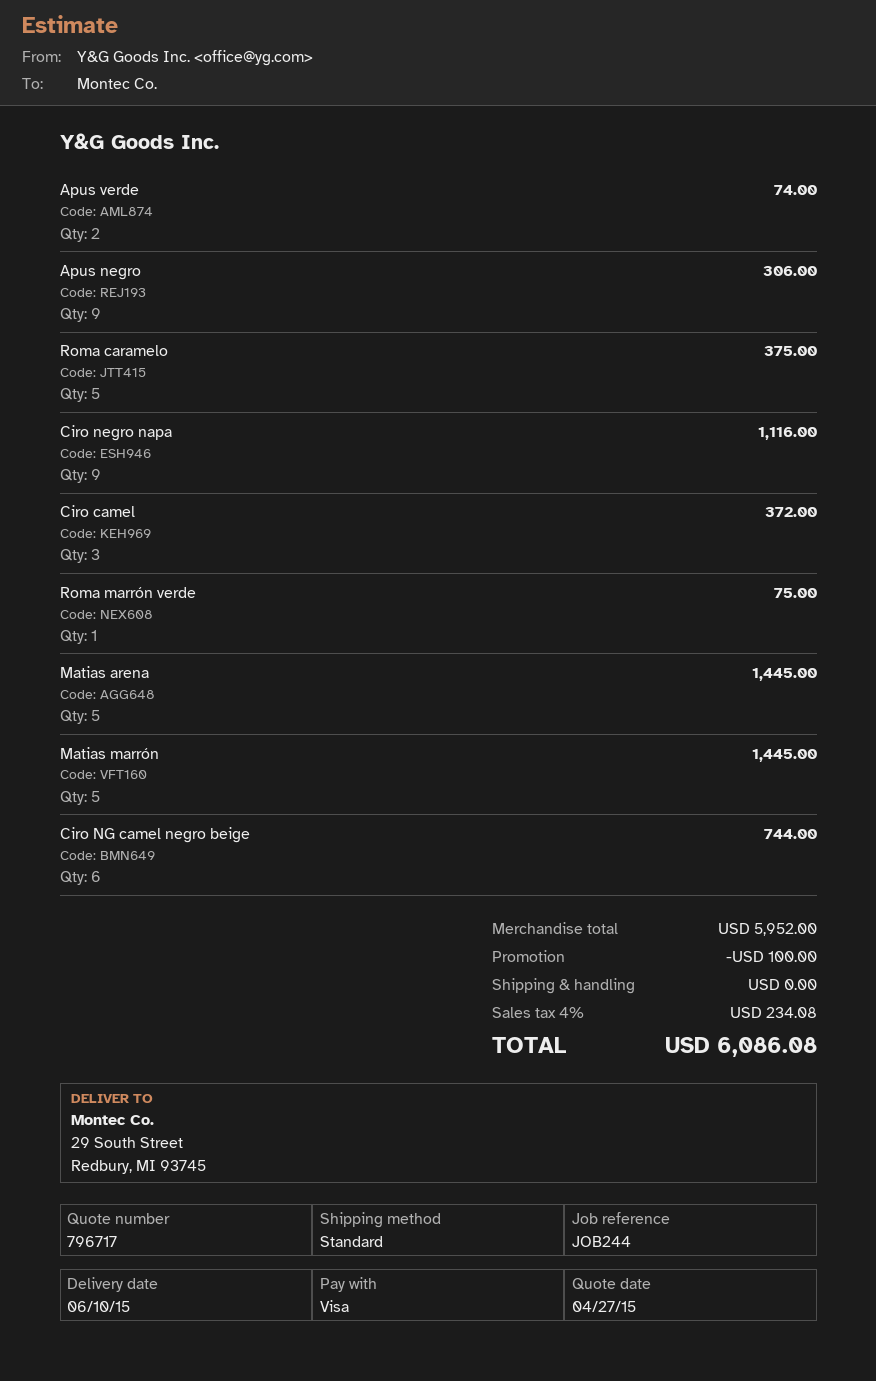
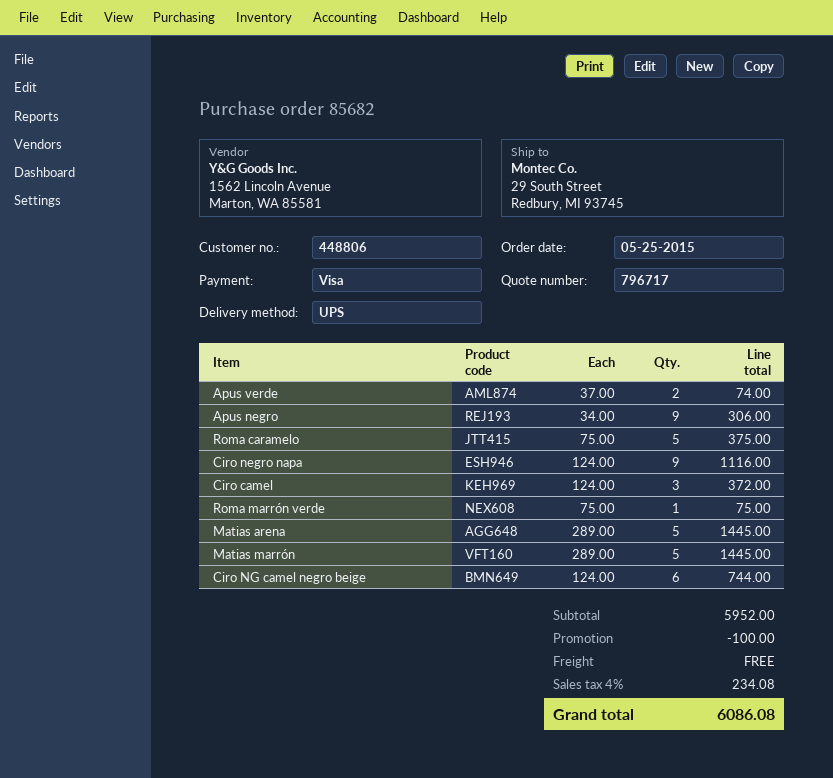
shipping method: standard -> UPS

